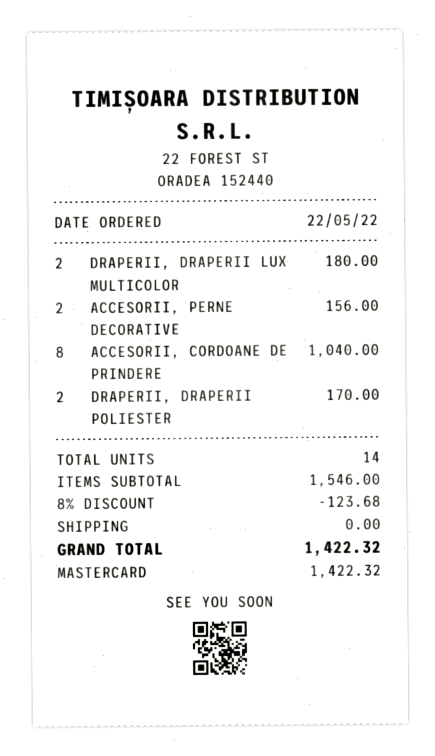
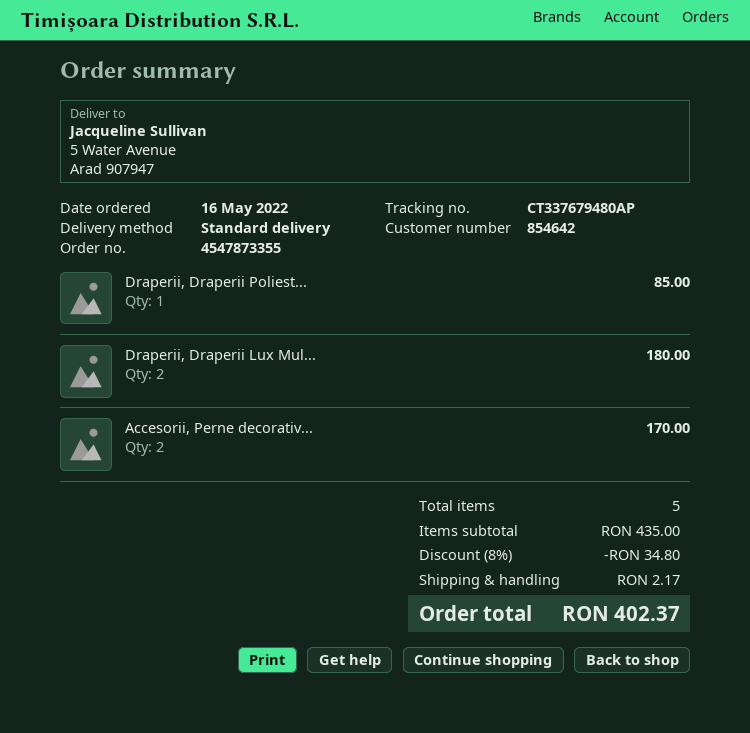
order date: 2022-05-22 -> 2022-05-16
ACCESORII, PERNE DECORATIVE: 2 for 156.00 -> 2 for 170.00
ACCESORII, CORDOANE DE PRINDERE: 8 for 1040.00 -> none
DRAPERII, DRAPERII POLIESTER: 2 for 170.00 -> 1 for 85.00
total quantity: 14 -> 5
subtotal: 1546.00 -> 435.00
discount: 8% = 123.68 -> 8% = 34.80
shipping: 0.00 -> 2.17
total: 1422.32 -> 402.37

